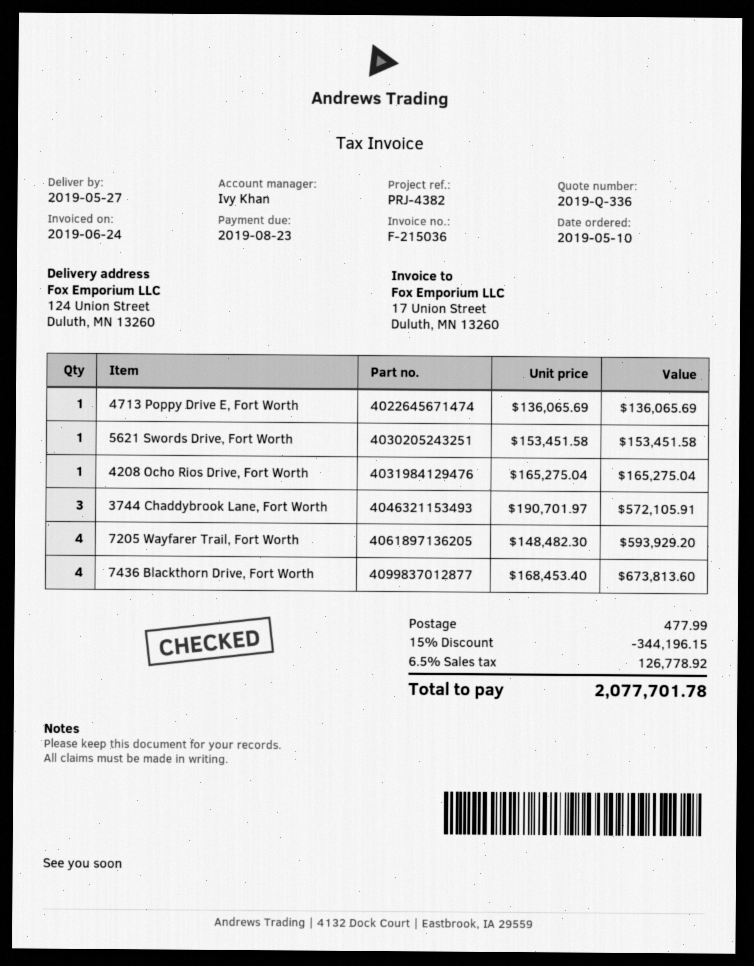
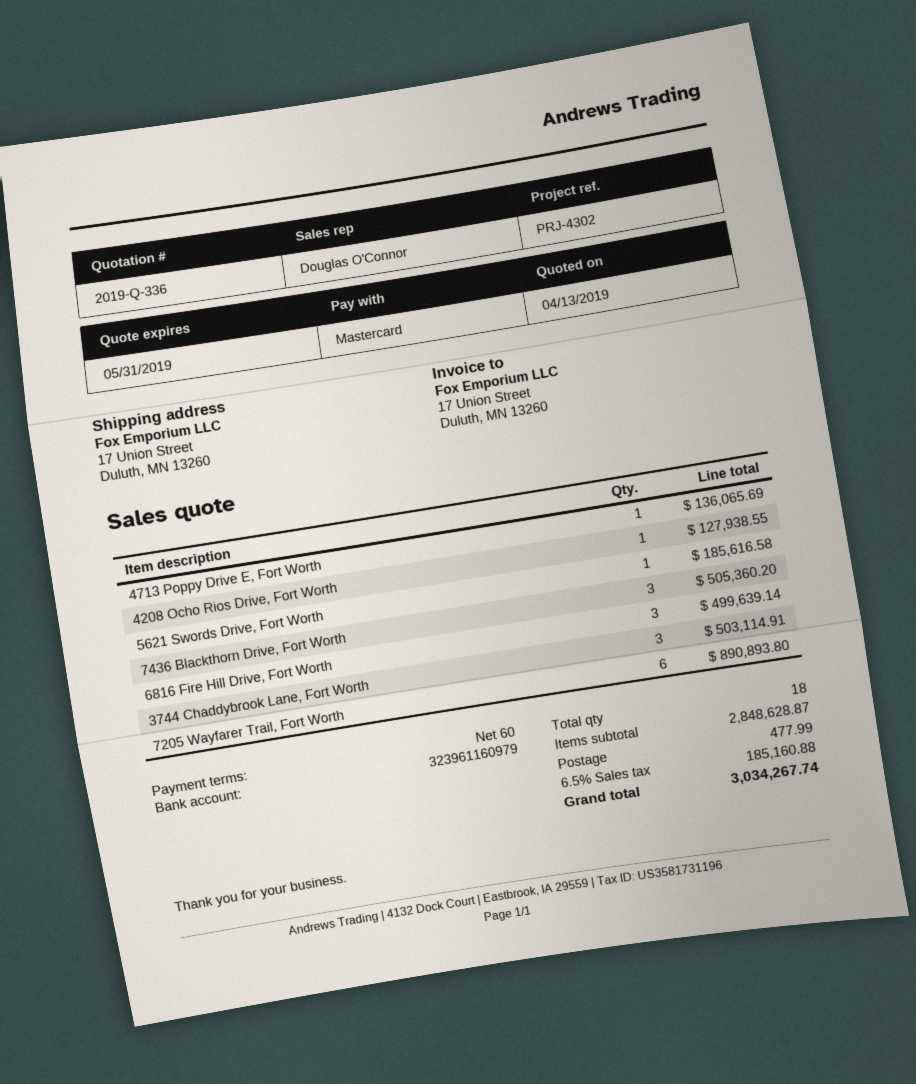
reference: PRJ-4382 -> PRJ-4302
sales rep: Ivy Khan -> Douglas O'Connor
ship to: 124 Union Street, Duluth, MN 13260 -> 17 Union Street, Duluth, MN 13260
5621 Swords Drive, Fort Worth: 1 for 153451.58 -> 1 for 185616.58
4208 Ocho Rios Drive, Fort Worth: 1 for 165275.04 -> 1 for 127938.55
3744 Chaddybrook Lane, Fort Worth: 3 for 572105.91 -> 3 for 503114.91
7205 Wayfarer Trail, Fort Worth: 4 for 593929.20 -> 6 for 890893.80
7436 Blackthorn Drive, Fort Worth: 4 for 673813.60 -> 3 for 505360.20
6816 Fire Hill Drive, Fort Worth: none -> 3 for 499639.14
discount: 15% = 344196.15 -> none
tax: 6.5% = 126778.92 -> 6.5% = 185160.88
total: 2077701.78 -> 3034267.74

